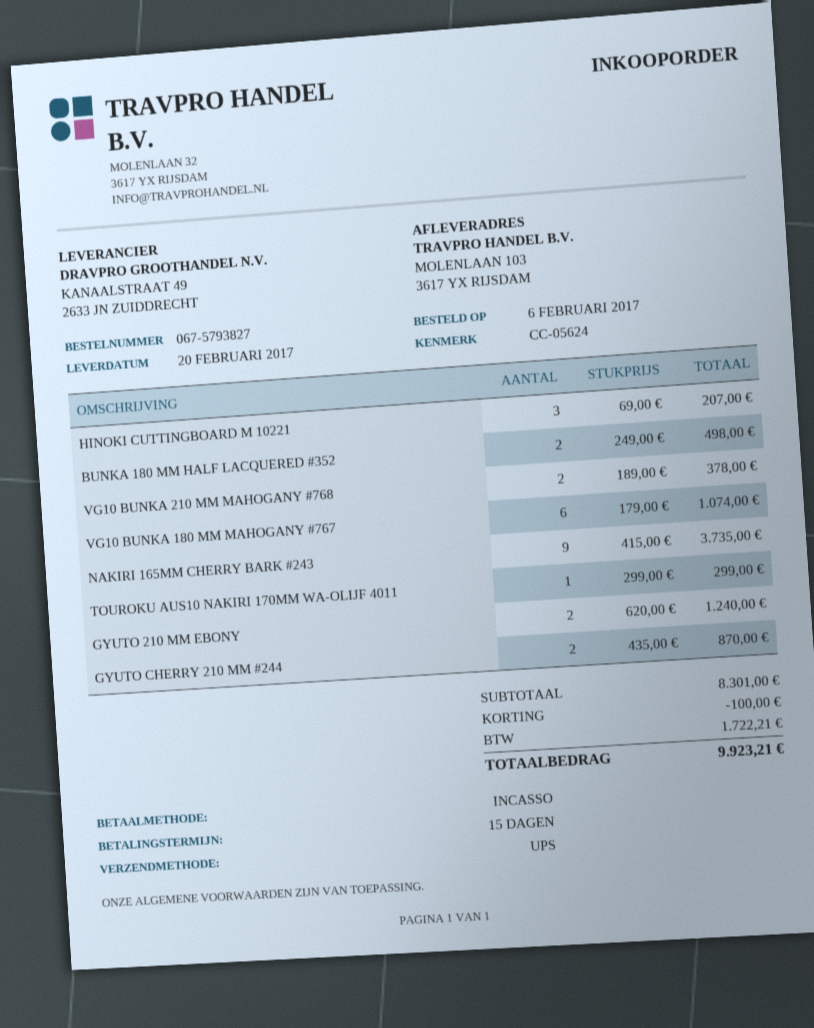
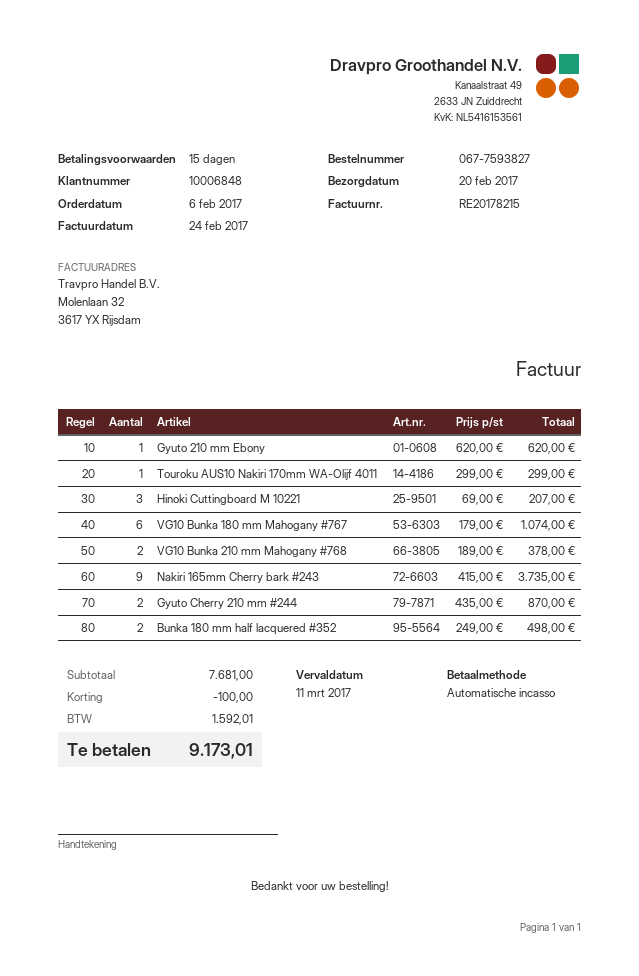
order number: 067-5793827 -> 067-7593827
GYUTO 210 MM EBONY: 2 x 620.00 = 1240.00 -> 1 x 620.00 = 620.00
subtotal: 8301.00 -> 7681.00
tax: 1722.21 -> 1592.01
total: 9923.21 -> 9173.01

